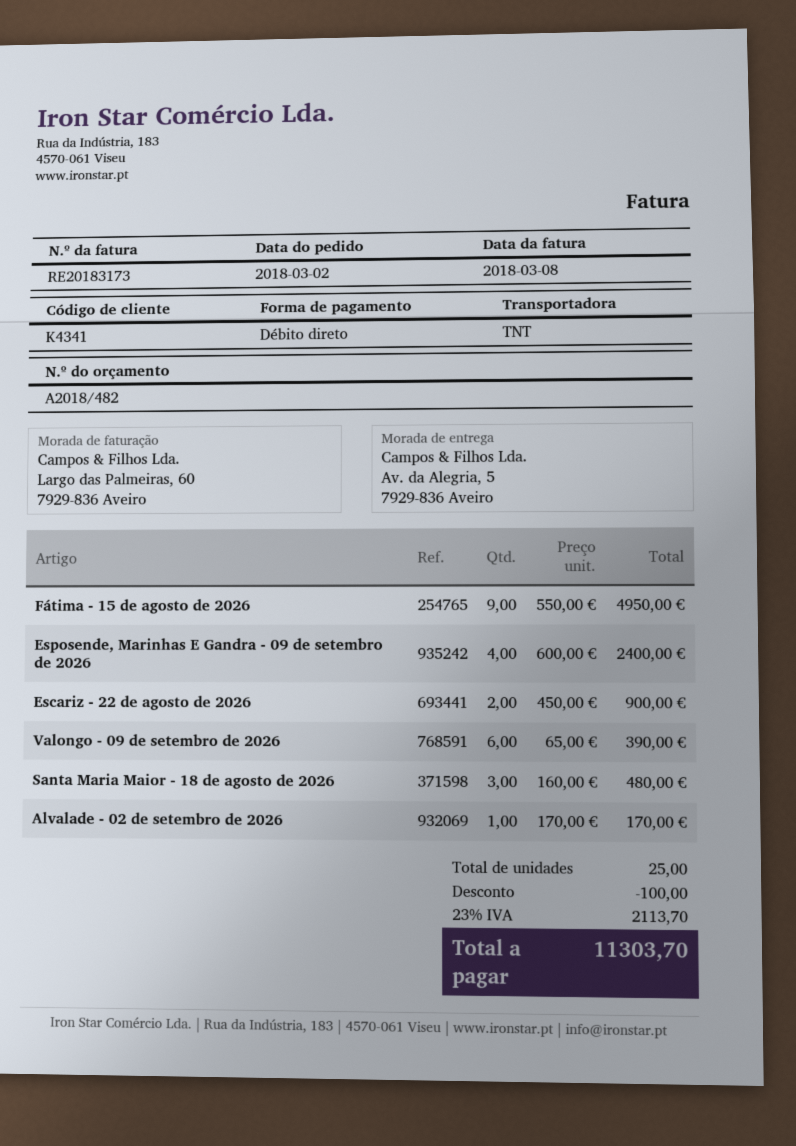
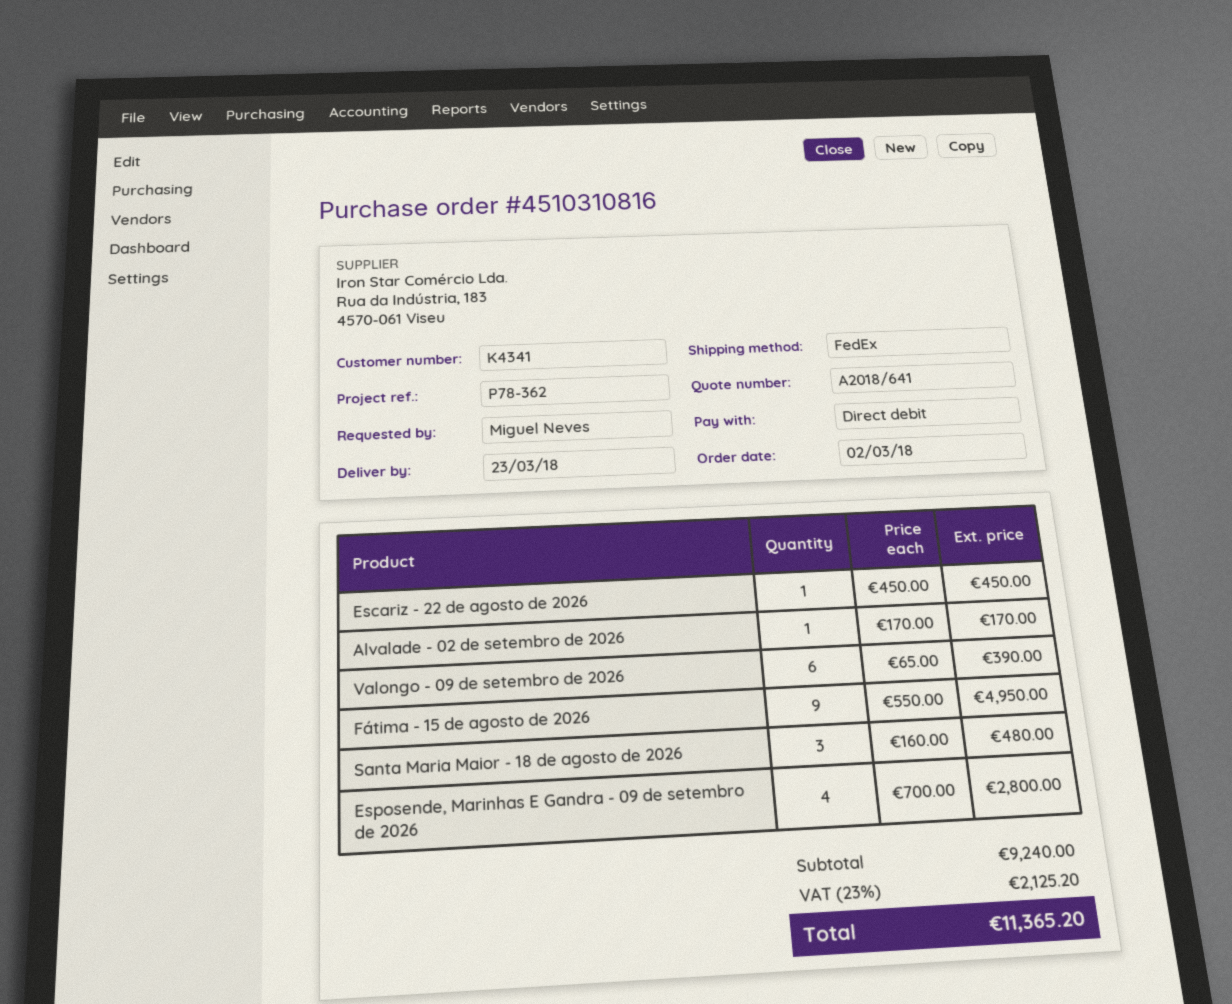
quote number: A2018/482 -> A2018/641
shipping method: TNT -> FedEx
Esposende, Marinhas E Gandra - 09 de setembro de 2026: 4 x 600.00 = 2400.00 -> 4 x 700.00 = 2800.00
Escariz - 22 de agosto de 2026: 2 x 450.00 = 900.00 -> 1 x 450.00 = 450.00
discount: 100.00 -> none
tax: 23% = 2113.70 -> 23% = 2125.20
total: 11303.70 -> 11365.20

